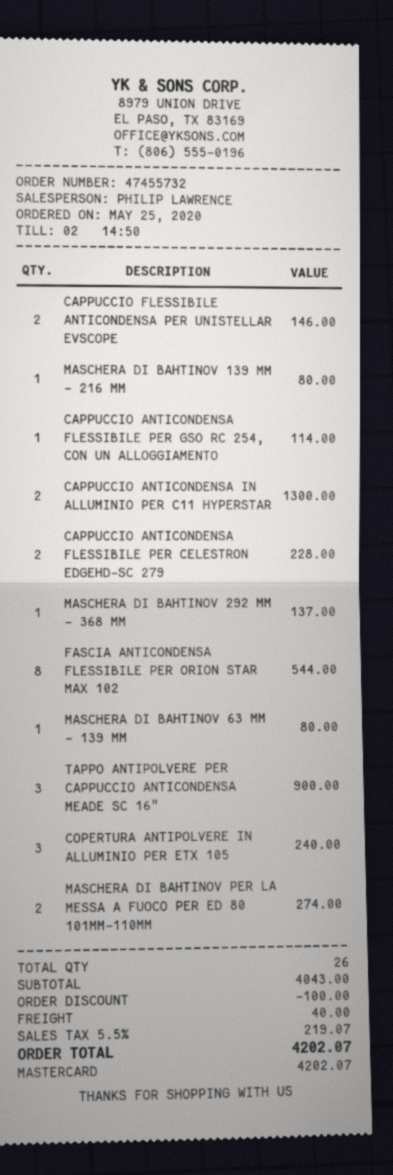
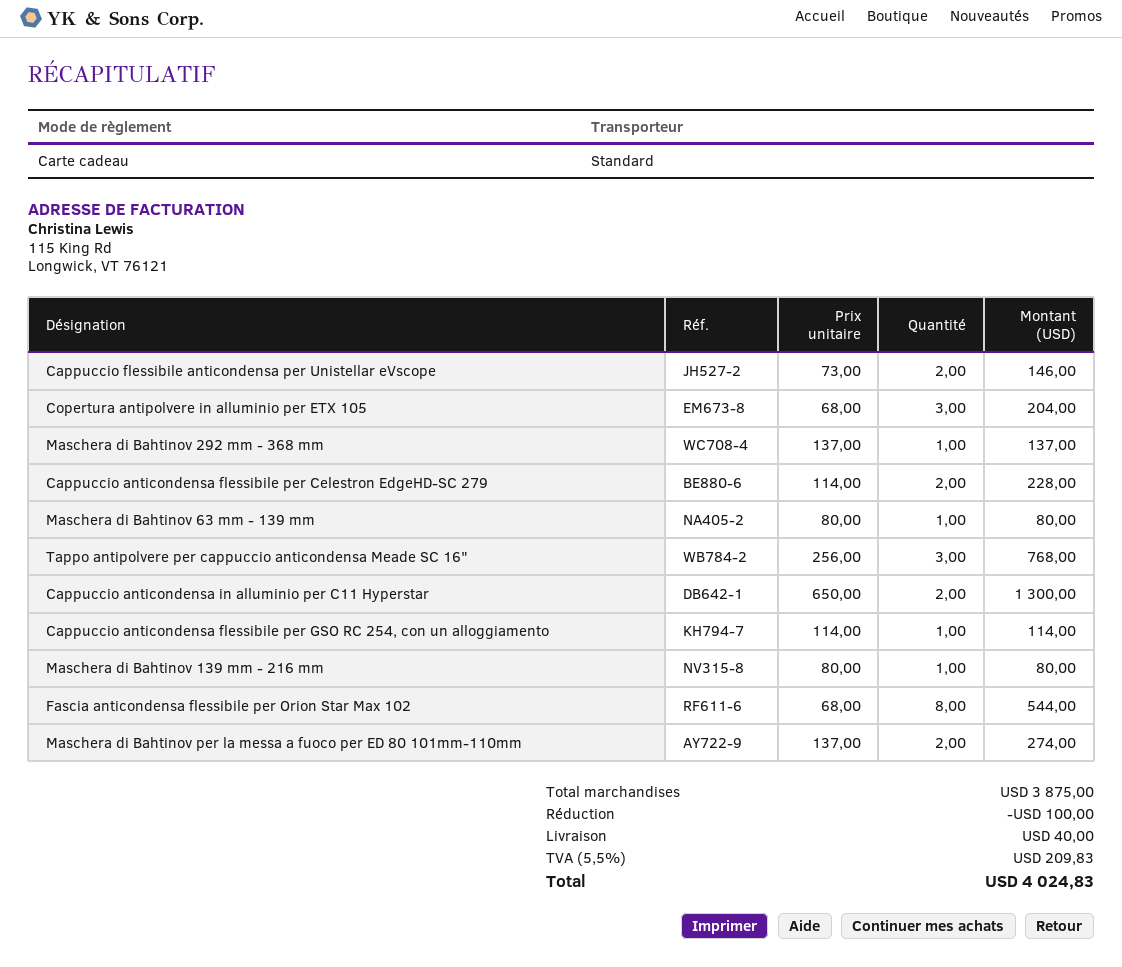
payment method: Mastercard -> gift card
TAPPO ANTIPOLVERE PER CAPPUCCIO ANTICONDENSA MEADE SC 16": 3 for 900.00 -> 3 for 768.00
COPERTURA ANTIPOLVERE IN ALLUMINIO PER ETX 105: 3 for 240.00 -> 3 for 204.00
subtotal: 4043.00 -> 3875.00
tax: 5.5% = 219.07 -> 5.5% = 209.83
total: 4202.07 -> 4024.83

